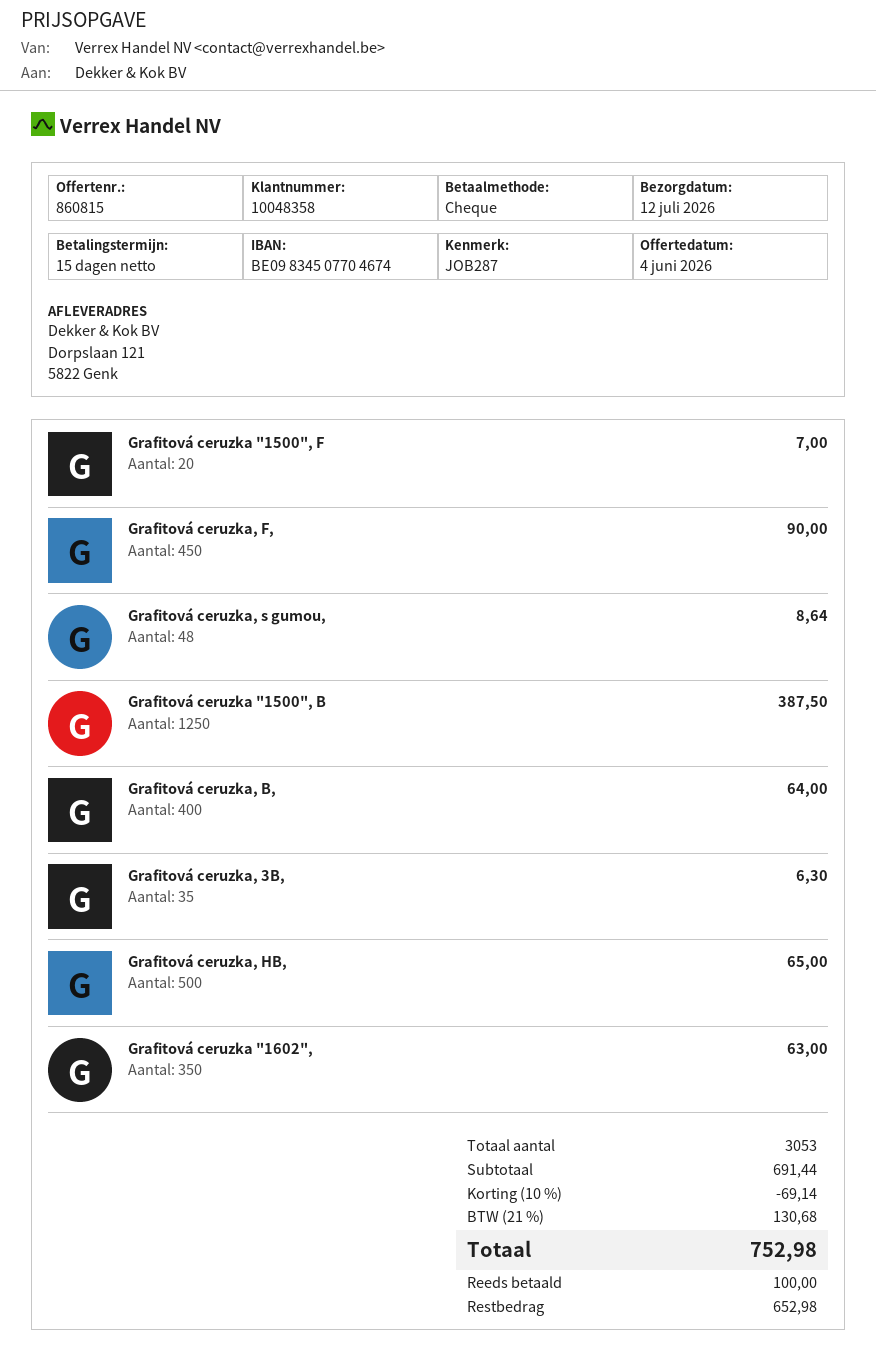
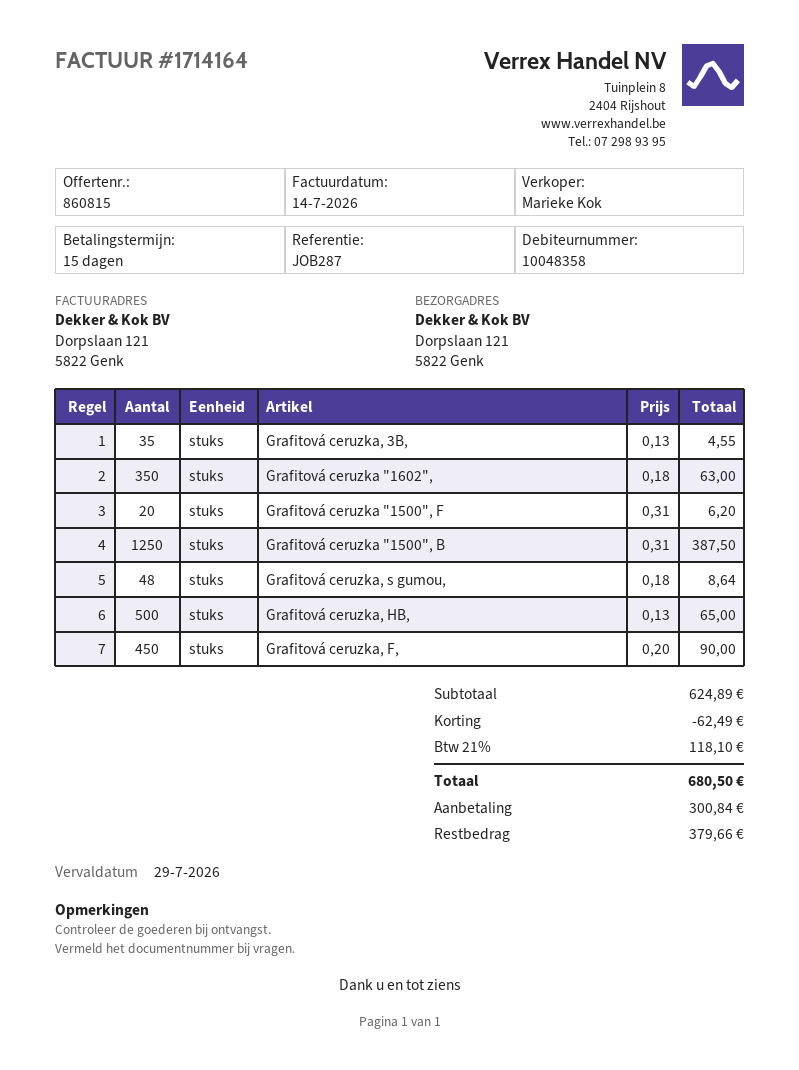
Grafitová ceruzka "1500", F: 20 for 7.00 -> 20 for 6.20
Grafitová ceruzka, B,: 400 for 64.00 -> none
Grafitová ceruzka, 3B,: 35 for 6.30 -> 35 for 4.55
subtotal: 691.44 -> 624.89
discount: 69.14 -> 62.49
tax: 21% = 130.68 -> 21% = 118.10
total: 752.98 -> 680.50
deposit: 100.00 -> 300.84
balance: 652.98 -> 379.66

